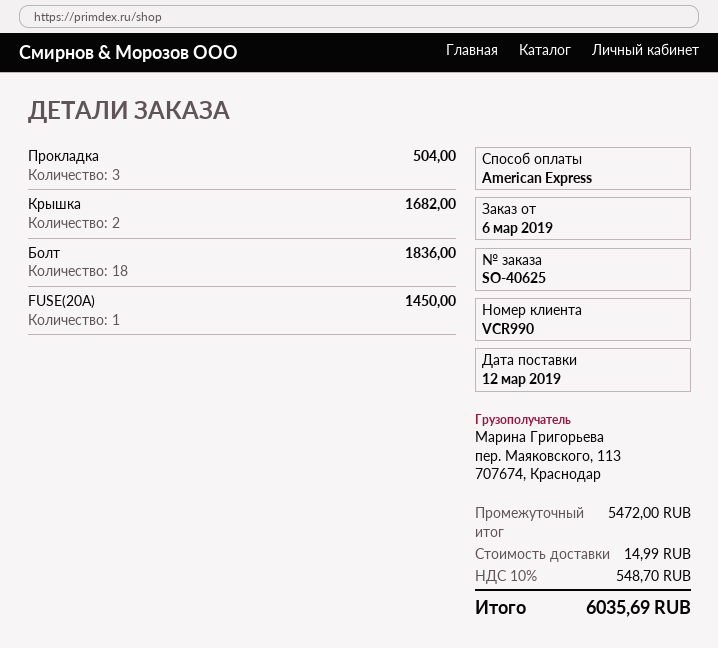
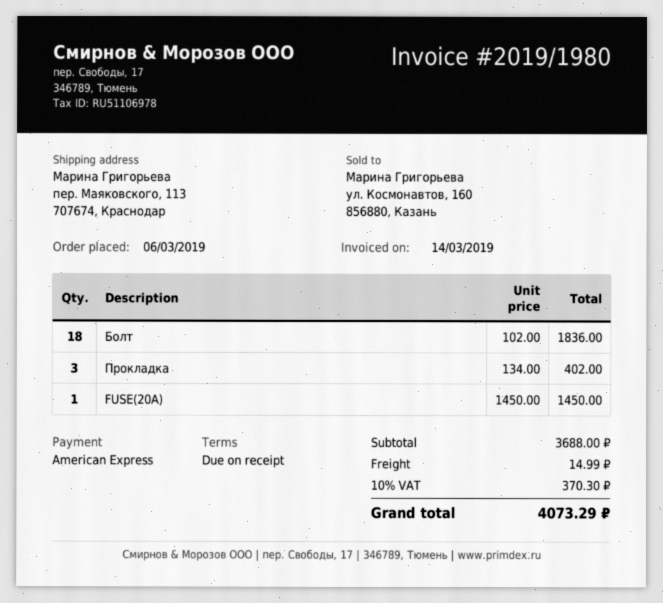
Прокладка: 3 for 504.00 -> 3 for 402.00
Крышка: 2 for 1682.00 -> none
subtotal: 5472.00 -> 3688.00
tax: 10% = 548.70 -> 10% = 370.30
total: 6035.69 -> 4073.29

